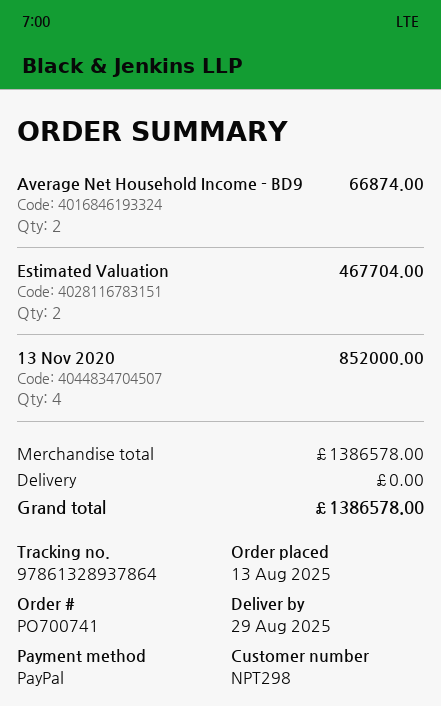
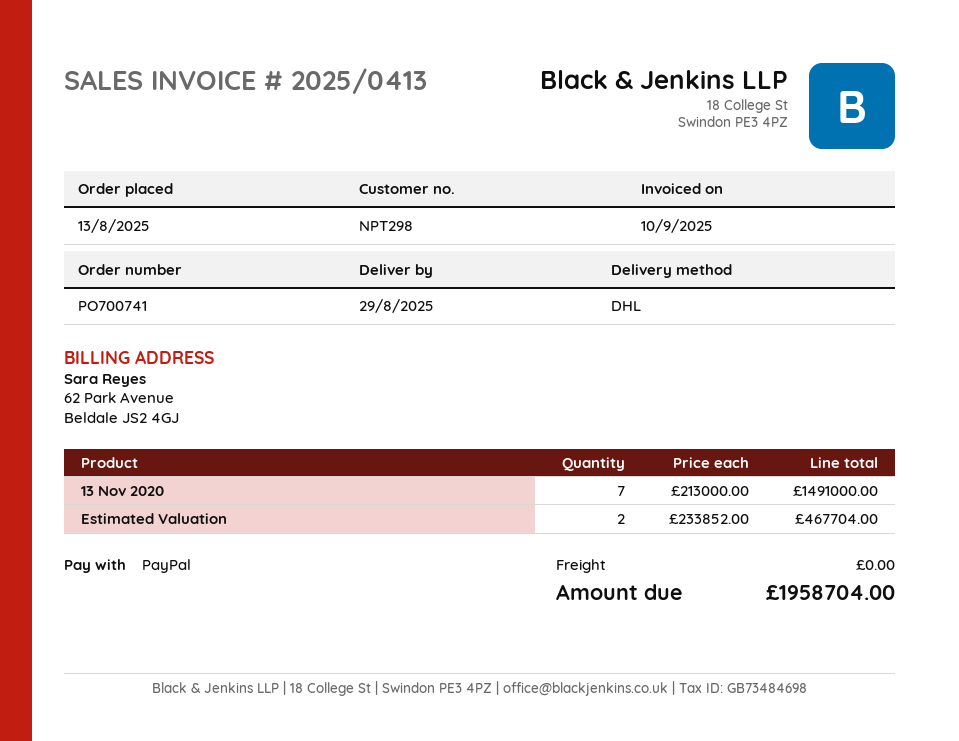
Average Net Household Income - BD9: 2 for 66874.00 -> none
13 Nov 2020: 4 for 852000.00 -> 7 for 1491000.00
total: 1386578.00 -> 1958704.00

